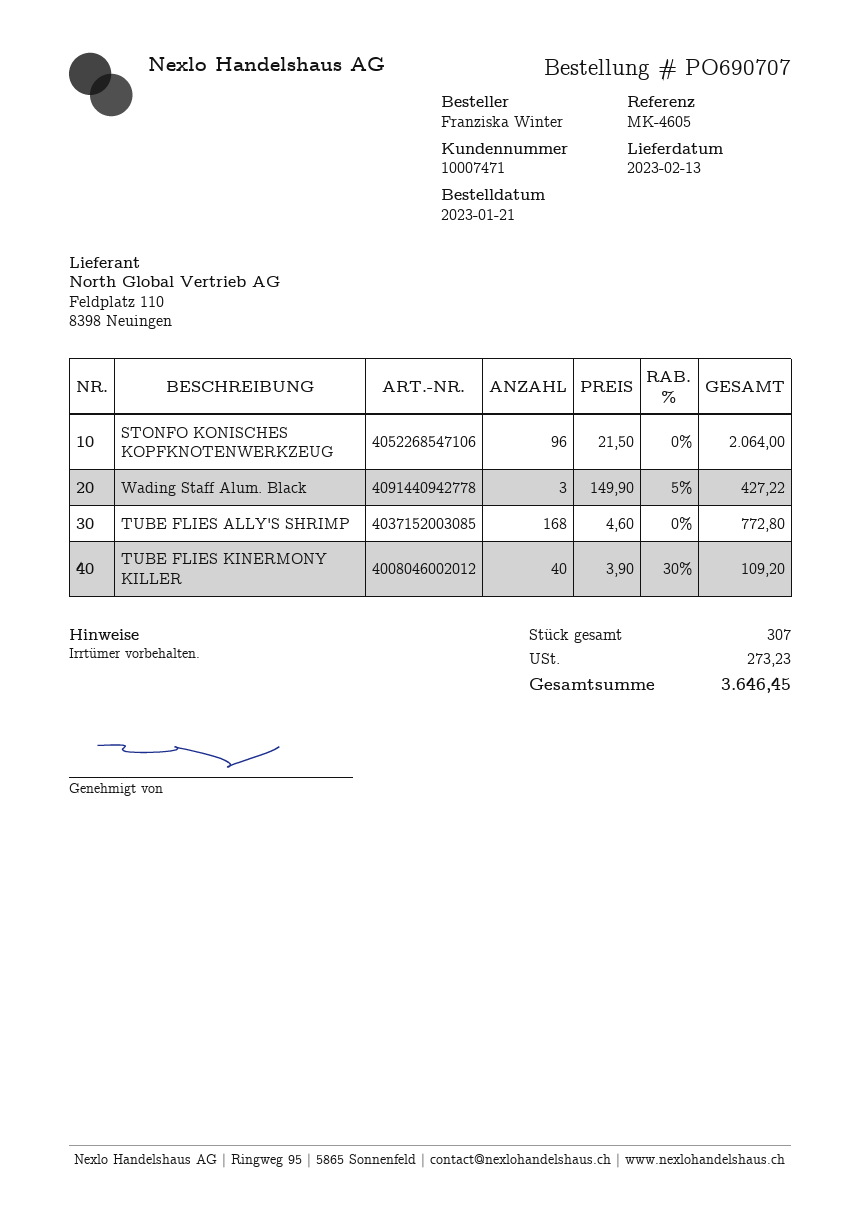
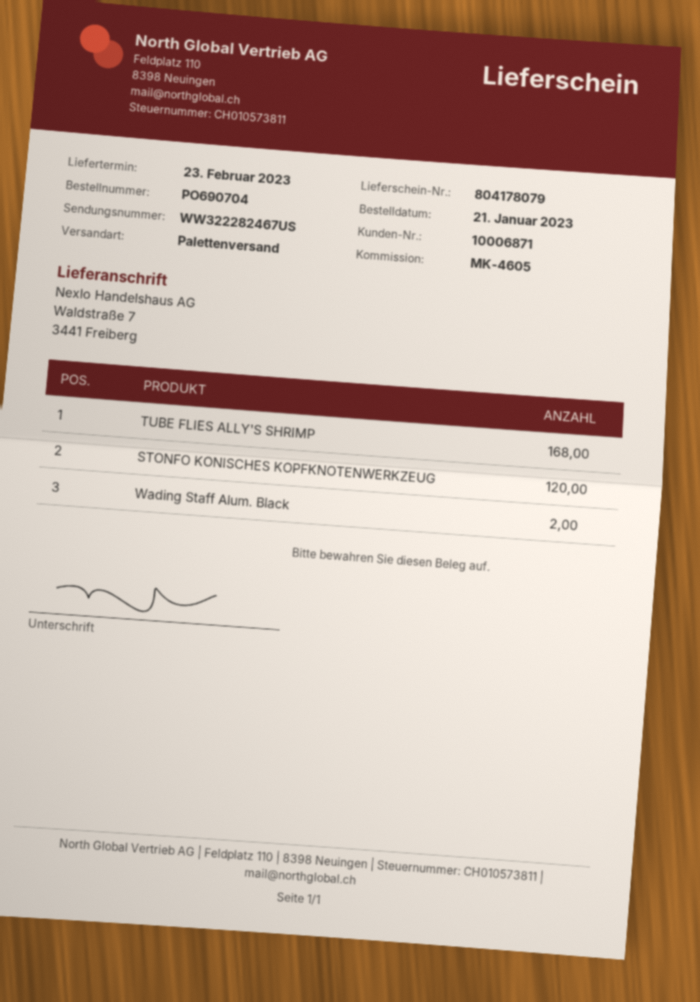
order number: PO690707 -> PO690704
delivery date: 2023-02-13 -> 2023-02-23
customer number: 10007471 -> 10006871
STONFO KONISCHES KOPFKNOTENWERKZEUG: 96 -> 120
Wading Staff Alum. Black: 3 -> 2
TUBE FLIES KINERMONY KILLER: 40 -> none

